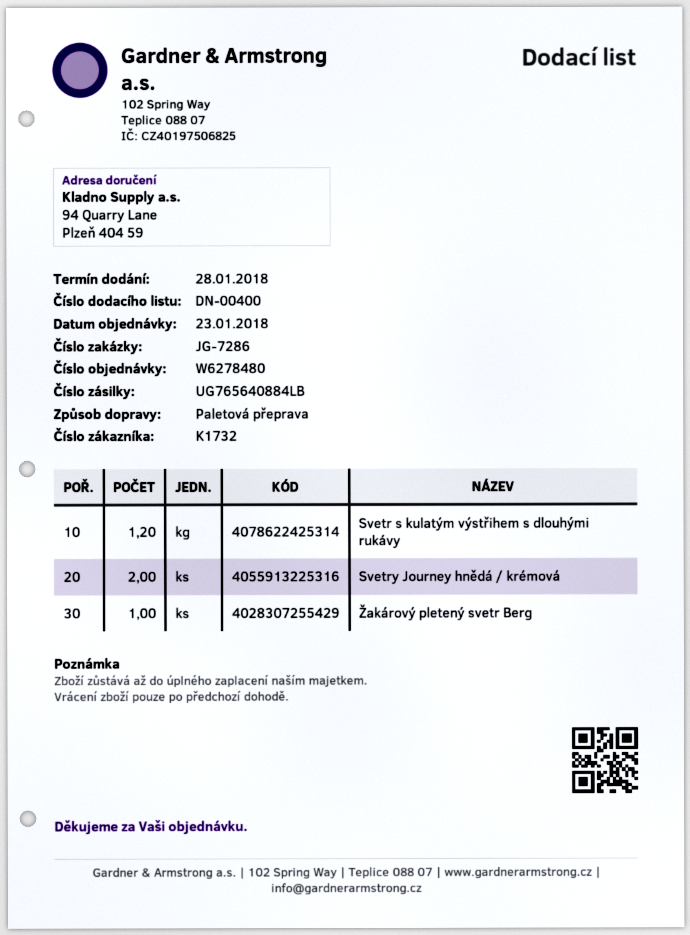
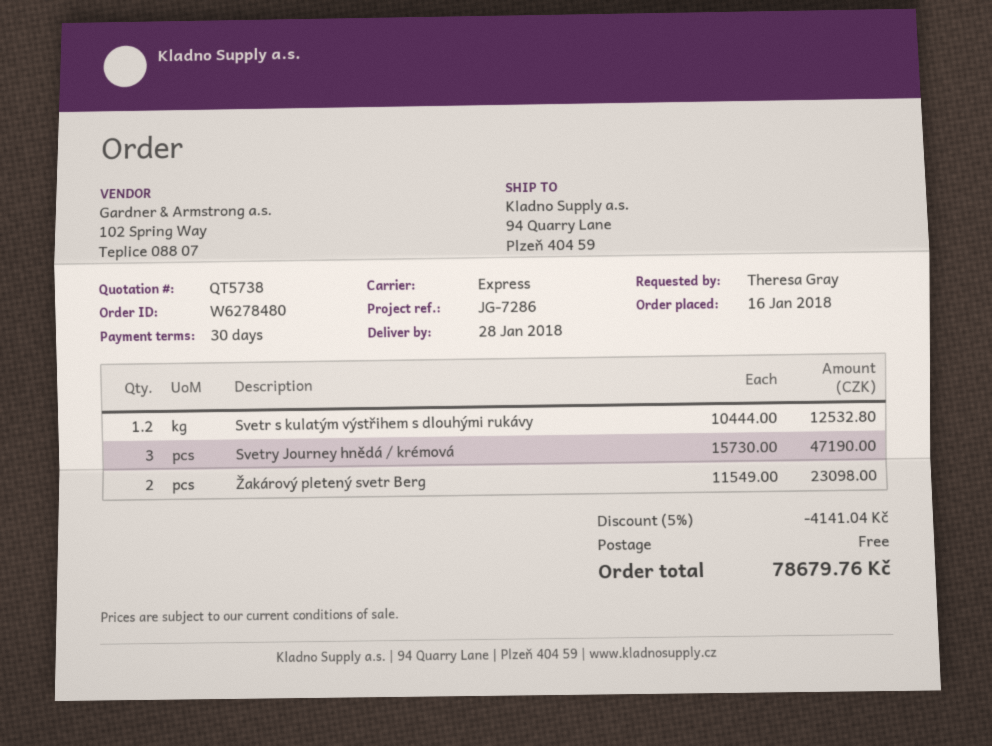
order date: 2018-01-23 -> 2018-01-16
shipping method: pallet freight -> express
Svetry Journey hnědá / krémová: 2 -> 3
Žakárový pletený svetr Berg: 1 -> 2

